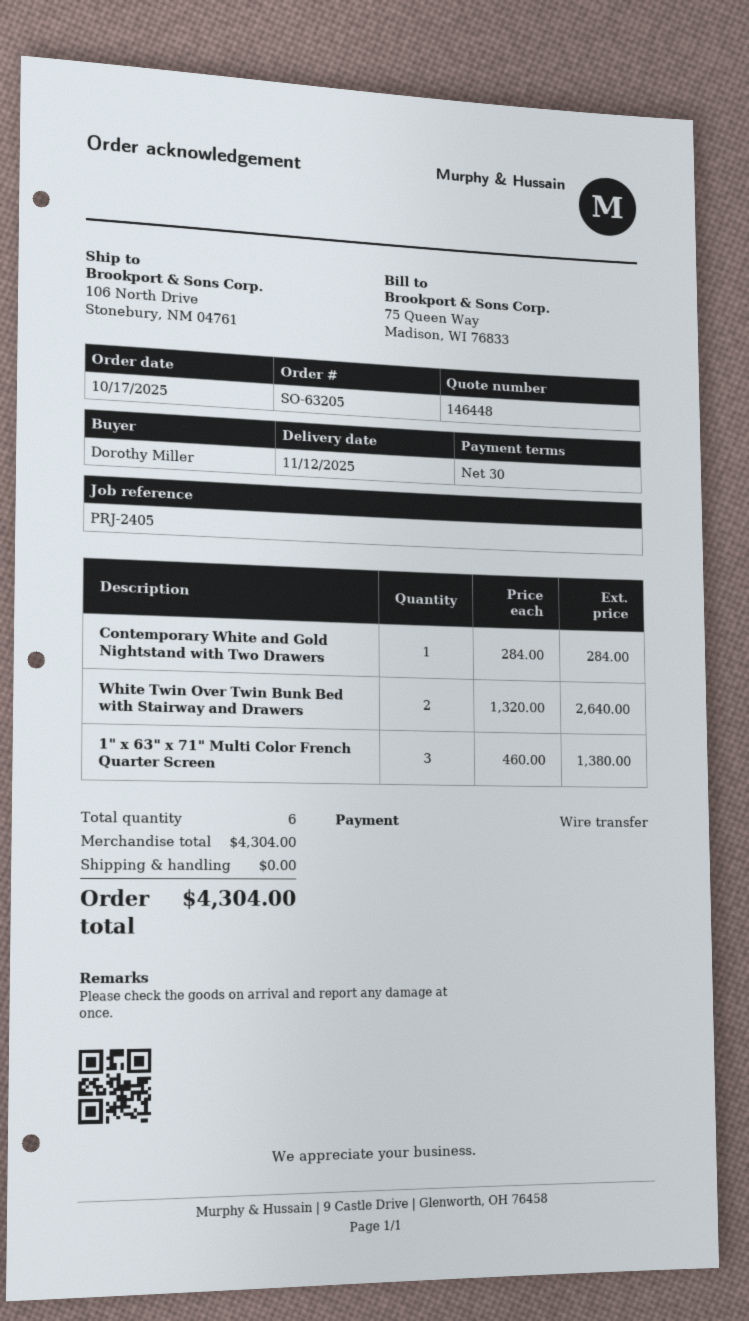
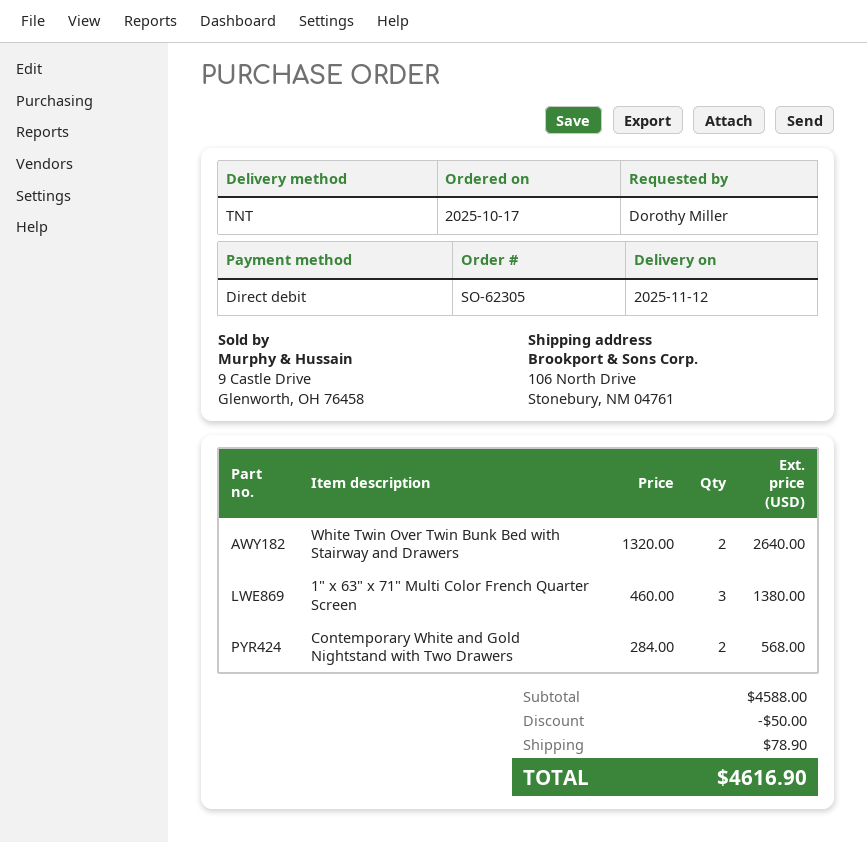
order number: SO-63205 -> SO-62305
payment method: bank transfer -> direct debit
Contemporary White and Gold Nightstand with Two Drawers: 1 x 284.00 = 284.00 -> 2 x 284.00 = 568.00
subtotal: 4304.00 -> 4588.00
discount: none -> 50.00
shipping: 0.00 -> 78.90
total: 4304.00 -> 4616.90

